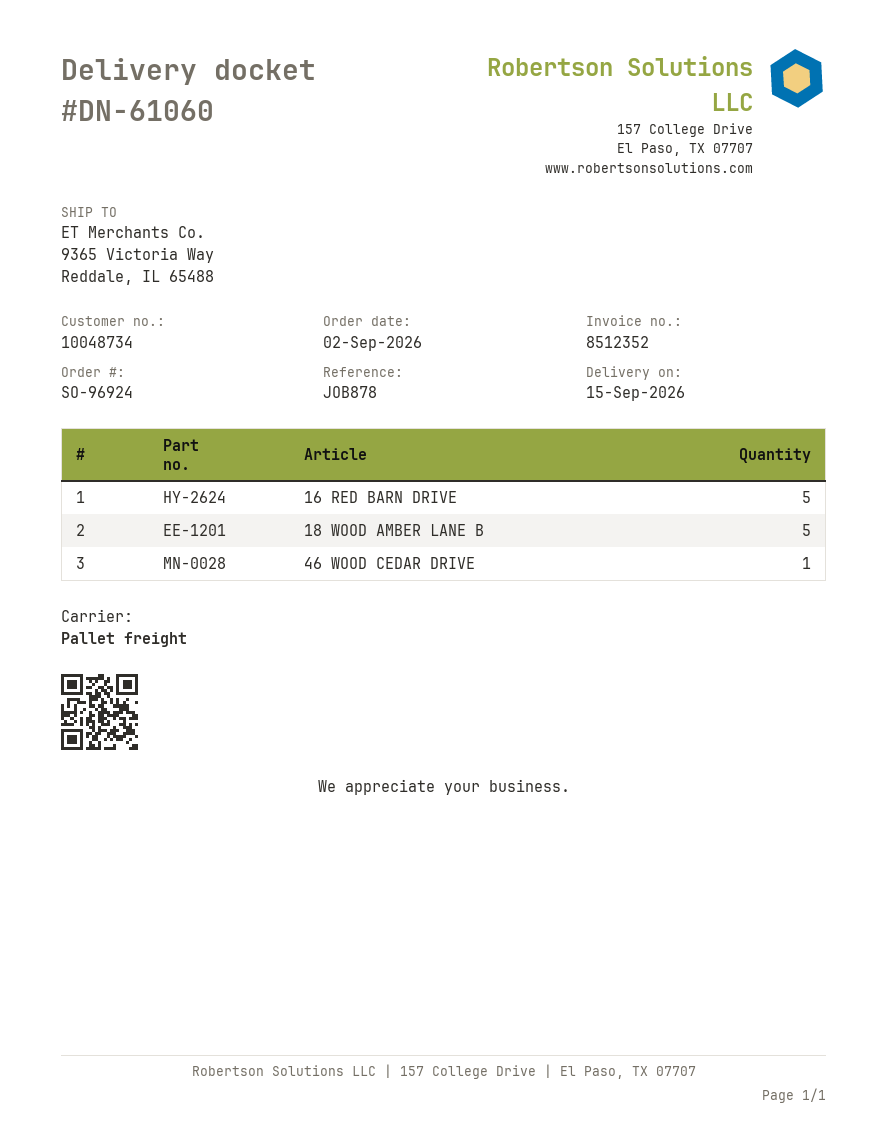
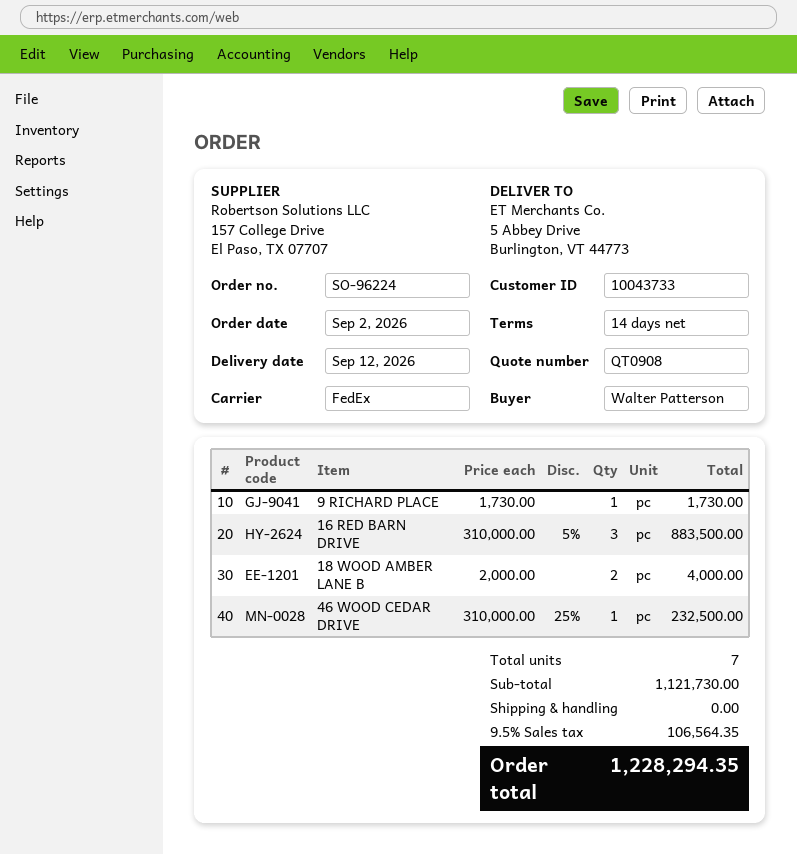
order number: SO-96924 -> SO-96224
delivery date: 2026-09-15 -> 2026-09-12
customer number: 10048734 -> 10043733
shipping method: pallet freight -> FedEx
ship to: 9365 Victoria Way, Reddale, IL 65488 -> 5 Abbey Drive, Burlington, VT 44773
16 RED BARN DRIVE: 5 -> 3
18 WOOD AMBER LANE B: 5 -> 2
9 RICHARD PLACE: none -> 1

